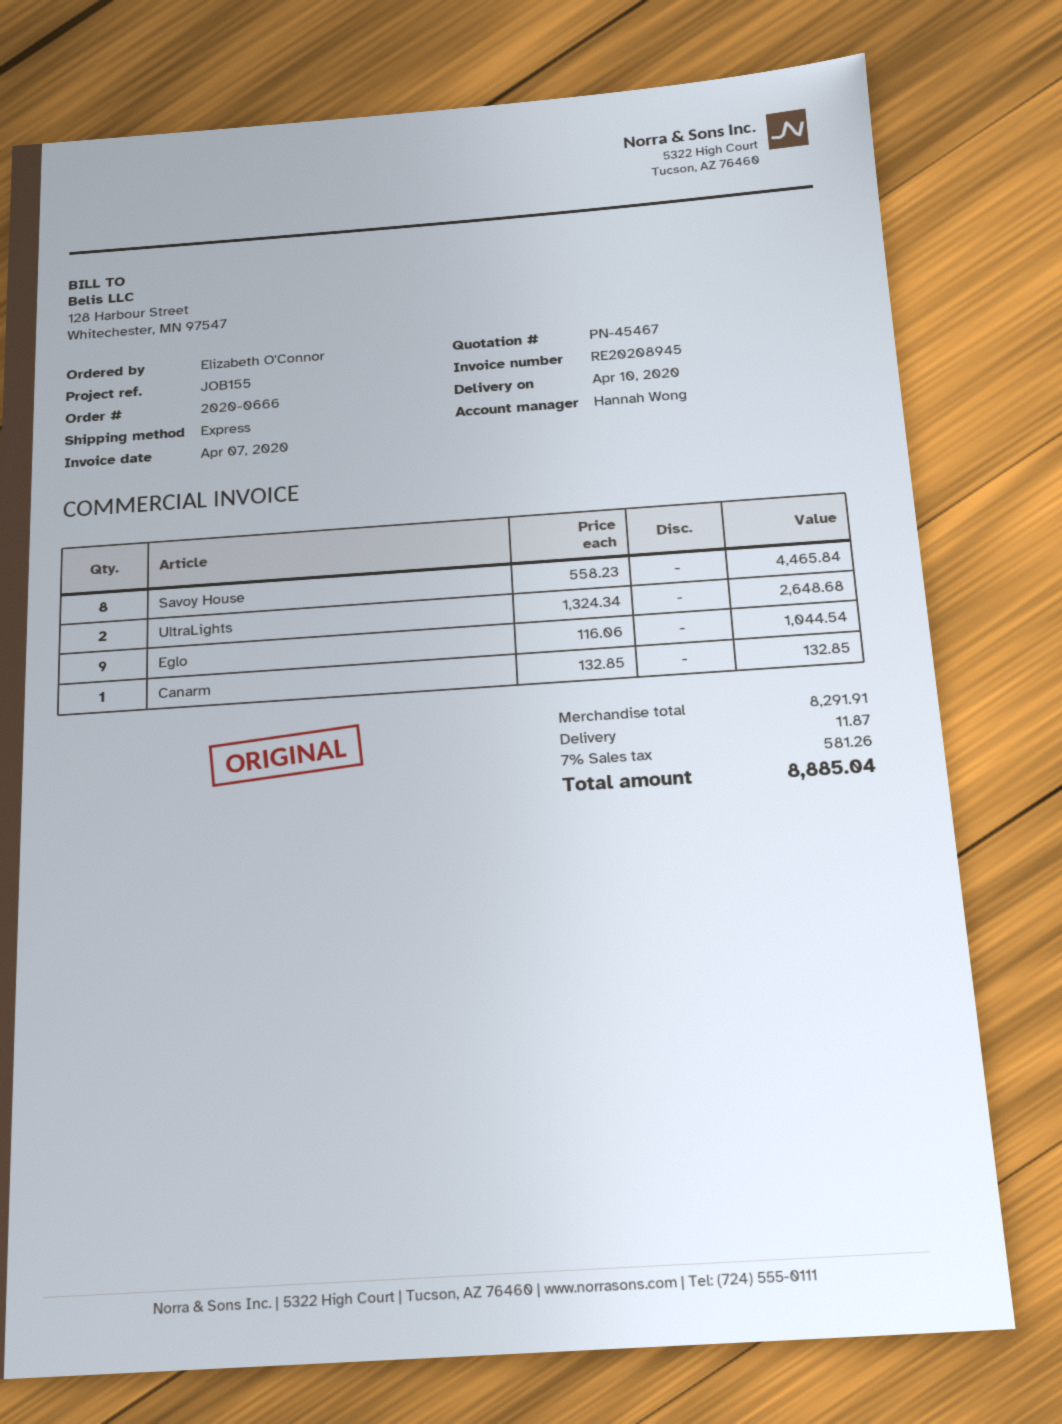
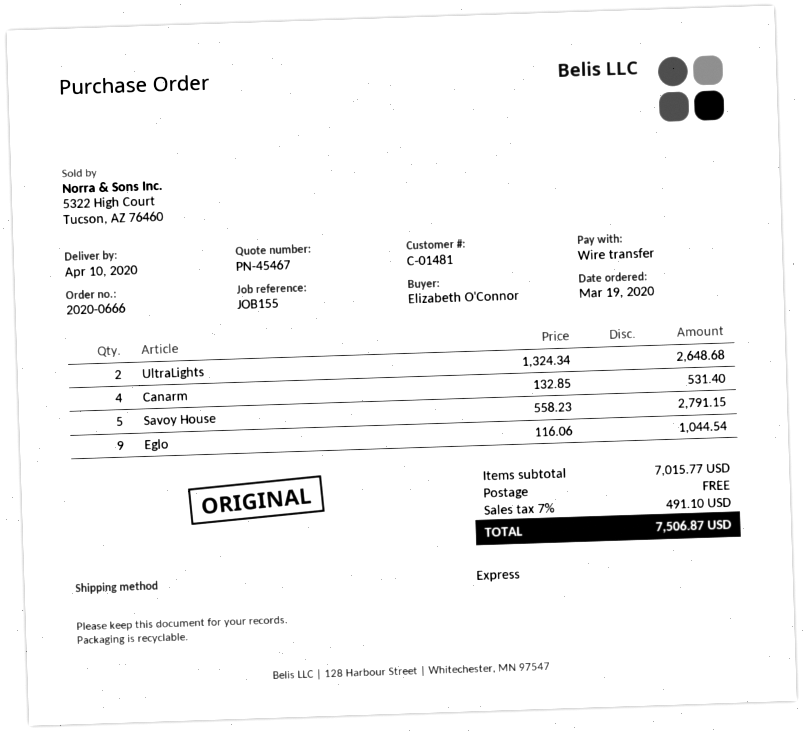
Savoy House: 8 x 558.23 = 4465.84 -> 5 x 558.23 = 2791.15
Canarm: 1 x 132.85 = 132.85 -> 4 x 132.85 = 531.40
subtotal: 8291.91 -> 7015.77
shipping: 11.87 -> 0.00
tax: 7% = 581.26 -> 7% = 491.10
total: 8885.04 -> 7506.87

